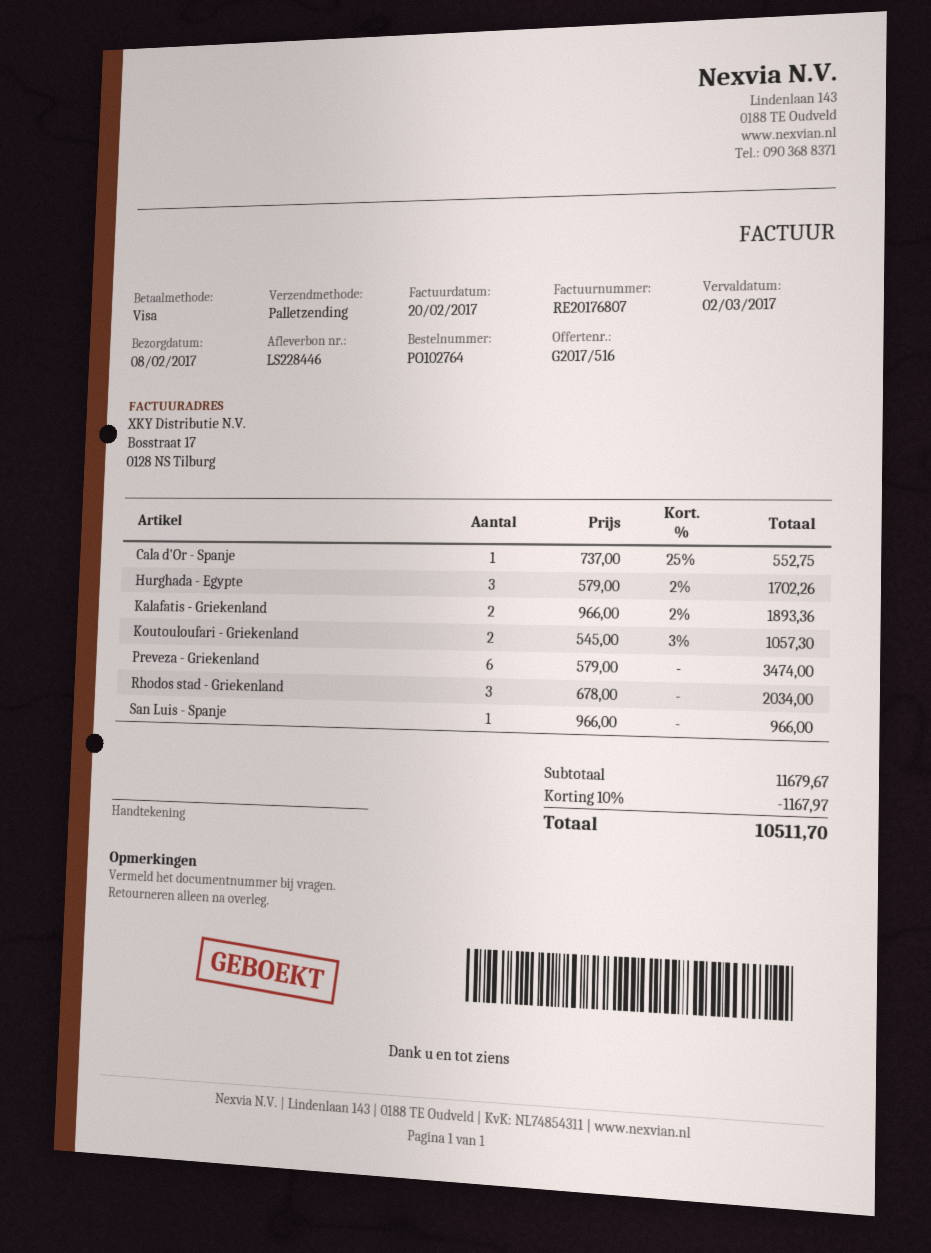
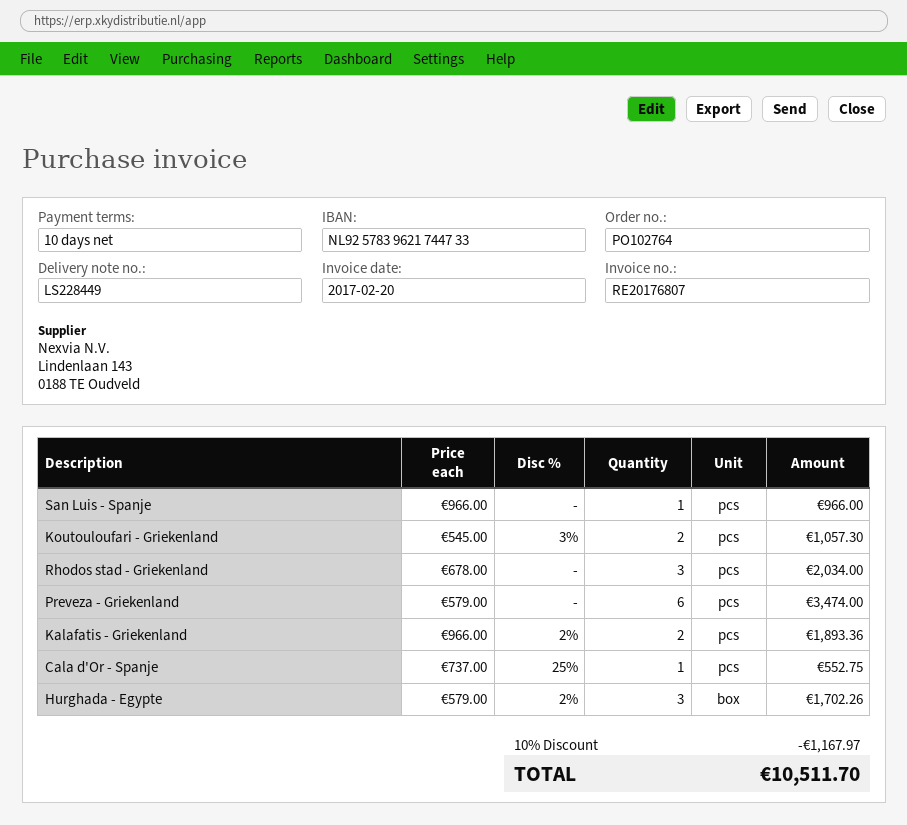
delivery note number: LS228446 -> LS228449

